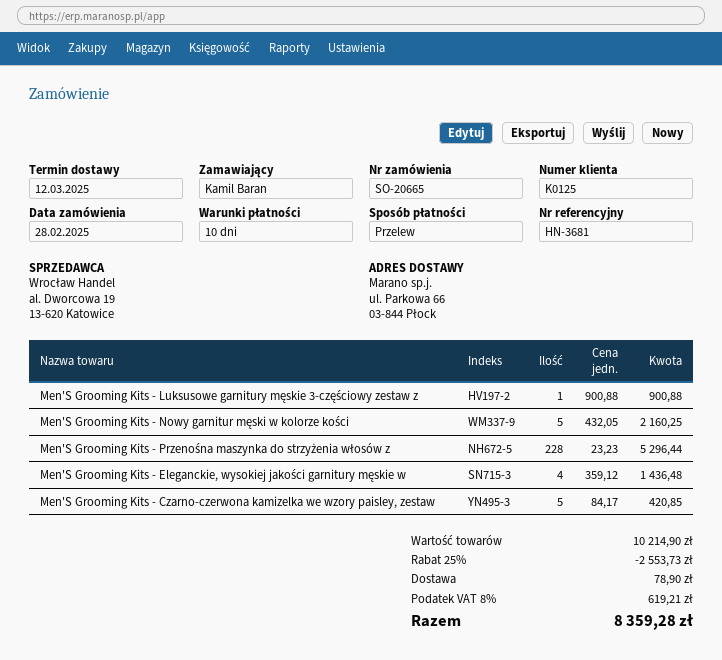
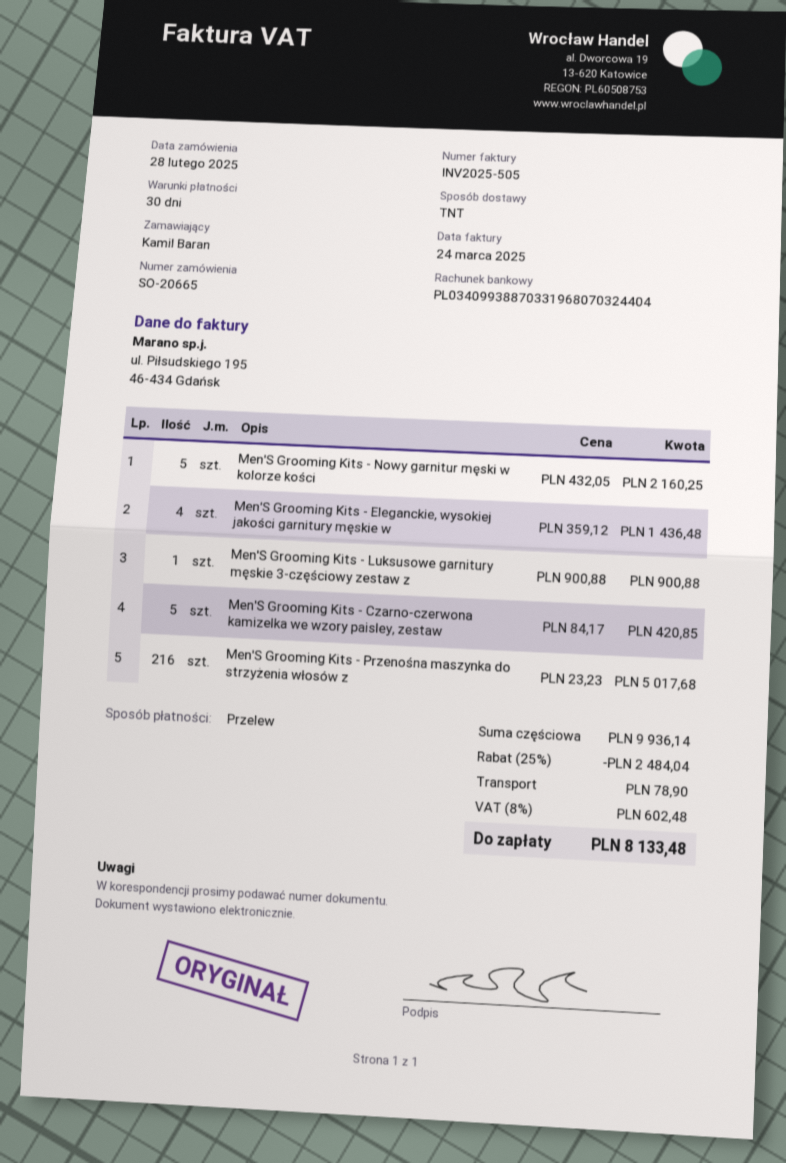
payment terms: 10 days -> 30 days
Men'S Grooming Kits - Przenośna maszynka do strzyżenia włosów z: 228 x 23.23 = 5296.44 -> 216 x 23.23 = 5017.68
subtotal: 10214.90 -> 9936.14
discount: 25% = 2553.73 -> 25% = 2484.04
tax: 8% = 619.21 -> 8% = 602.48
total: 8359.28 -> 8133.48

